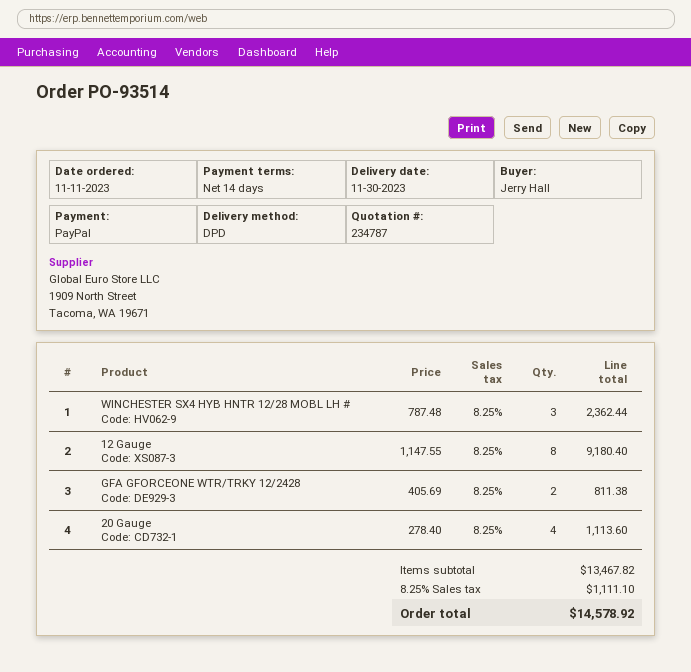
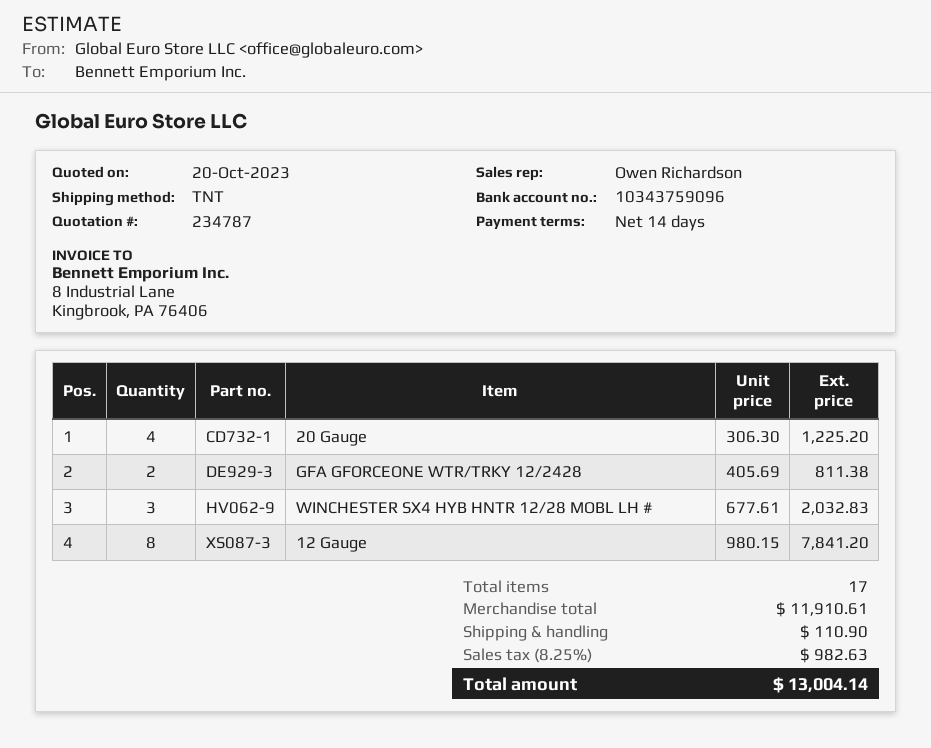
shipping method: DPD -> TNT
WINCHESTER SX4 HYB HNTR 12/28 MOBL LH #: 3 x 787.48 = 2362.44 -> 3 x 677.61 = 2032.83
12 Gauge: 8 x 1147.55 = 9180.40 -> 8 x 980.15 = 7841.20
20 Gauge: 4 x 278.40 = 1113.60 -> 4 x 306.30 = 1225.20
subtotal: 13467.82 -> 11910.61
shipping: none -> 110.90
tax: 8.25% = 1111.10 -> 8.25% = 982.63
total: 14578.92 -> 13004.14

